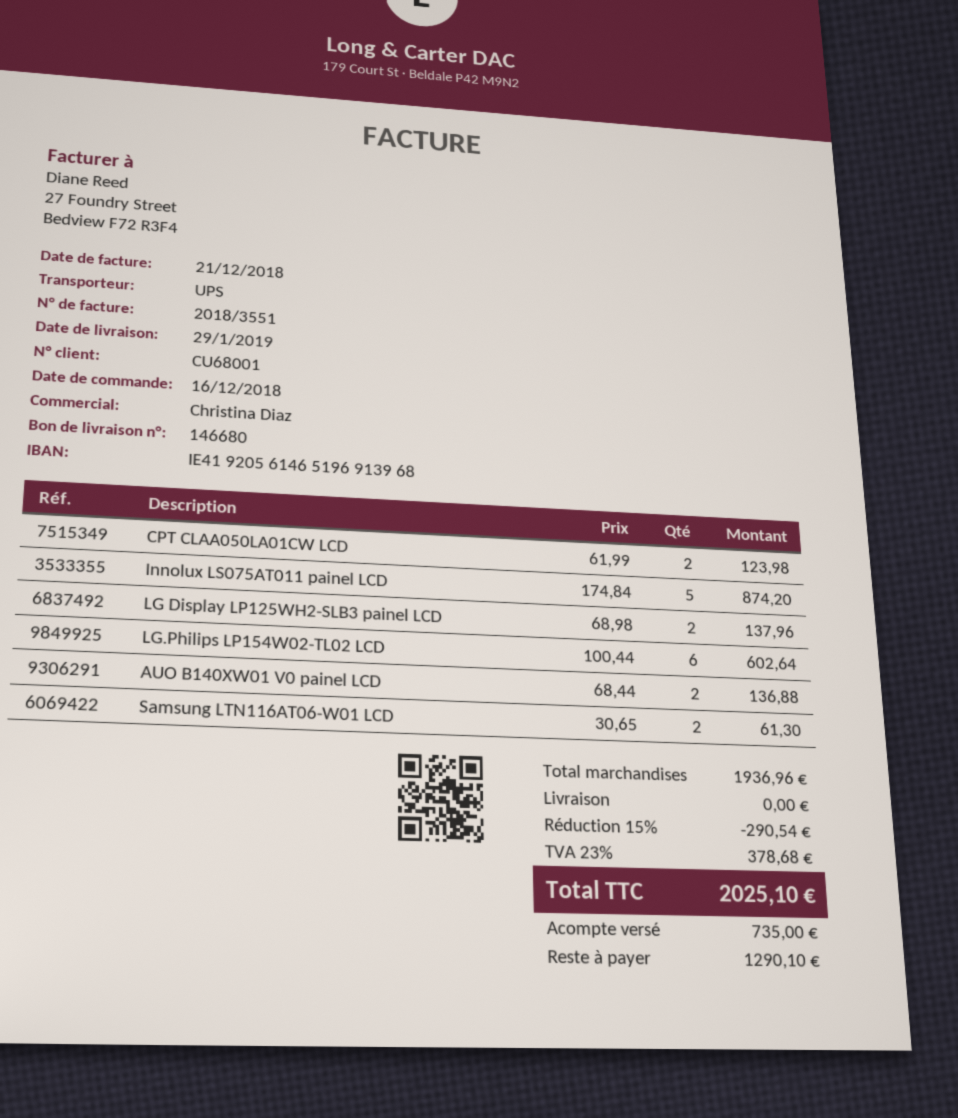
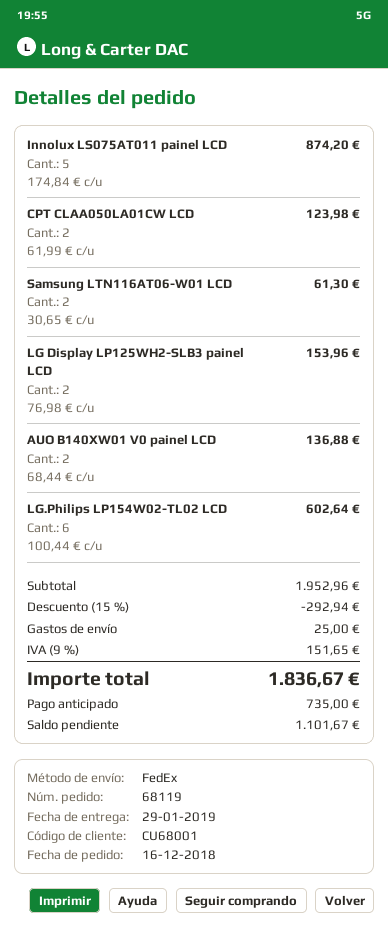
shipping method: UPS -> FedEx
LG Display LP125WH2-SLB3 painel LCD: 2 x 68.98 = 137.96 -> 2 x 76.98 = 153.96
subtotal: 1936.96 -> 1952.96
discount: 15% = 290.54 -> 15% = 292.94
shipping: 0.00 -> 25.00
tax: 23% = 378.68 -> 9% = 151.65
total: 2025.10 -> 1836.67
balance: 1290.10 -> 1101.67

